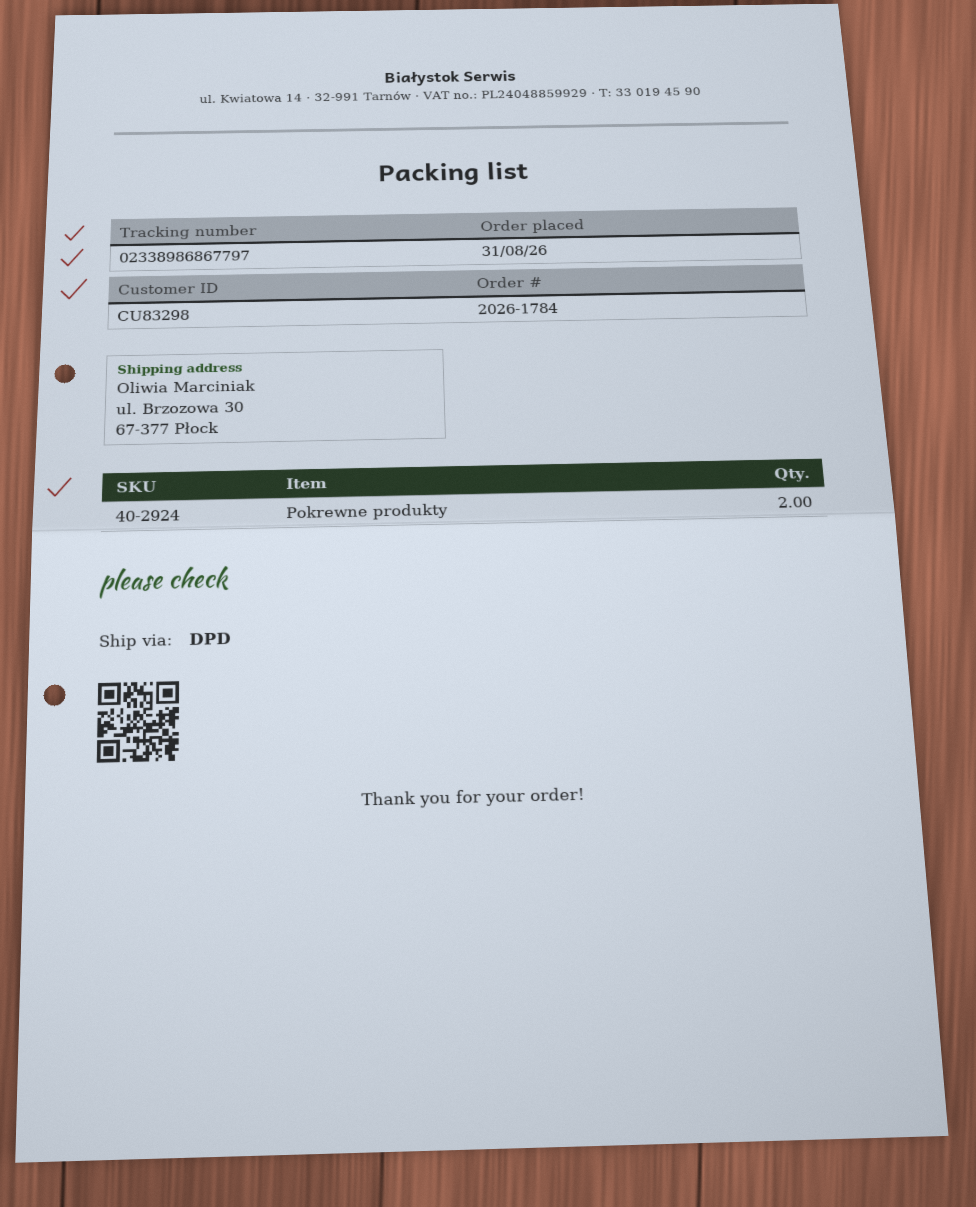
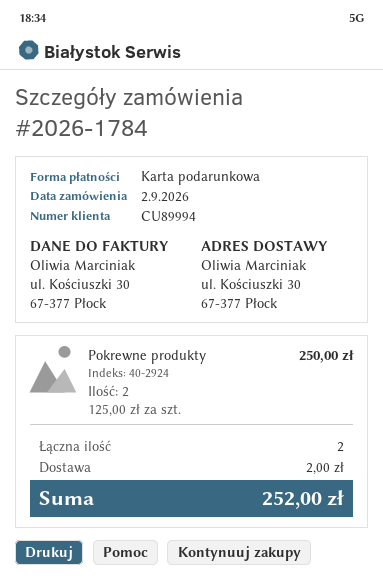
order date: 2026-08-31 -> 2026-09-02
customer number: CU83298 -> CU89994
ship to: ul. Brzozowa 30, 67-377 Płock -> ul. Kościuszki 30, 67-377 Płock

